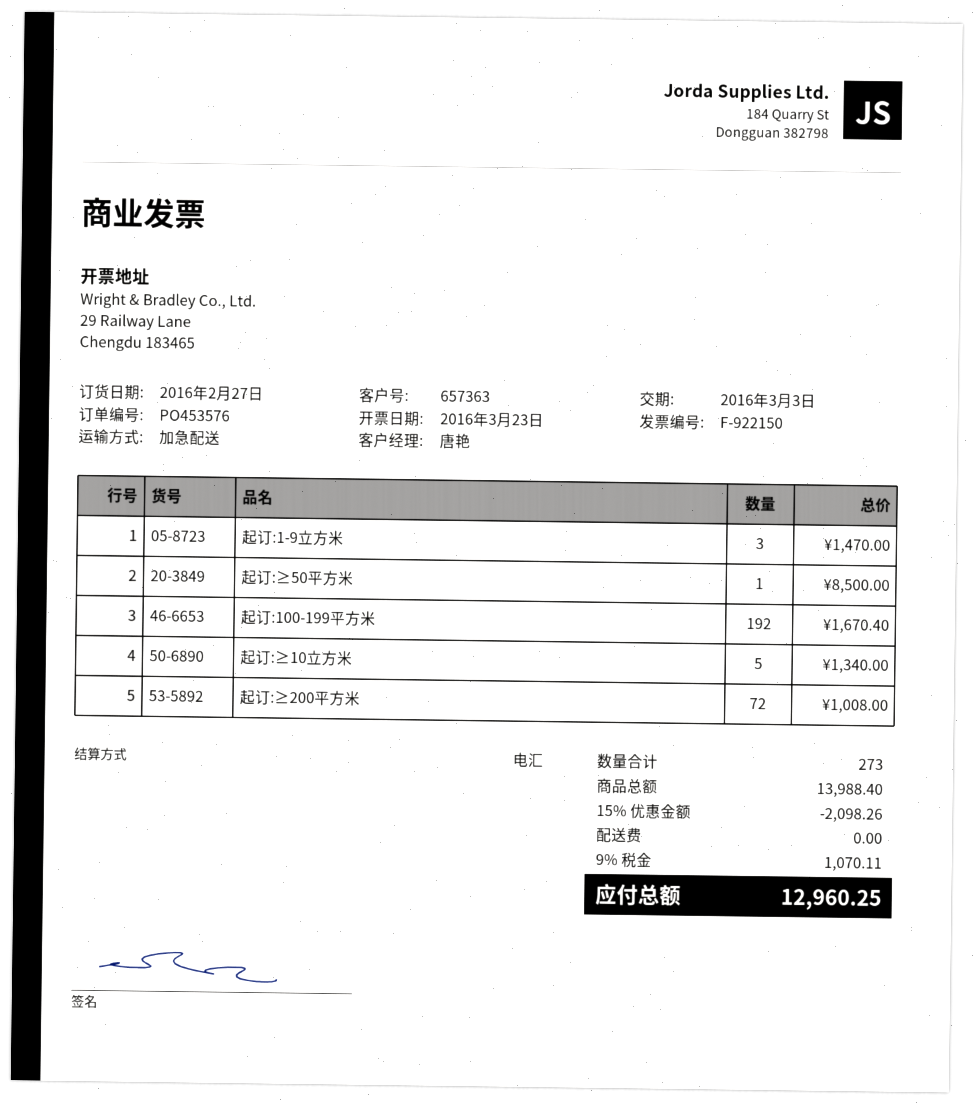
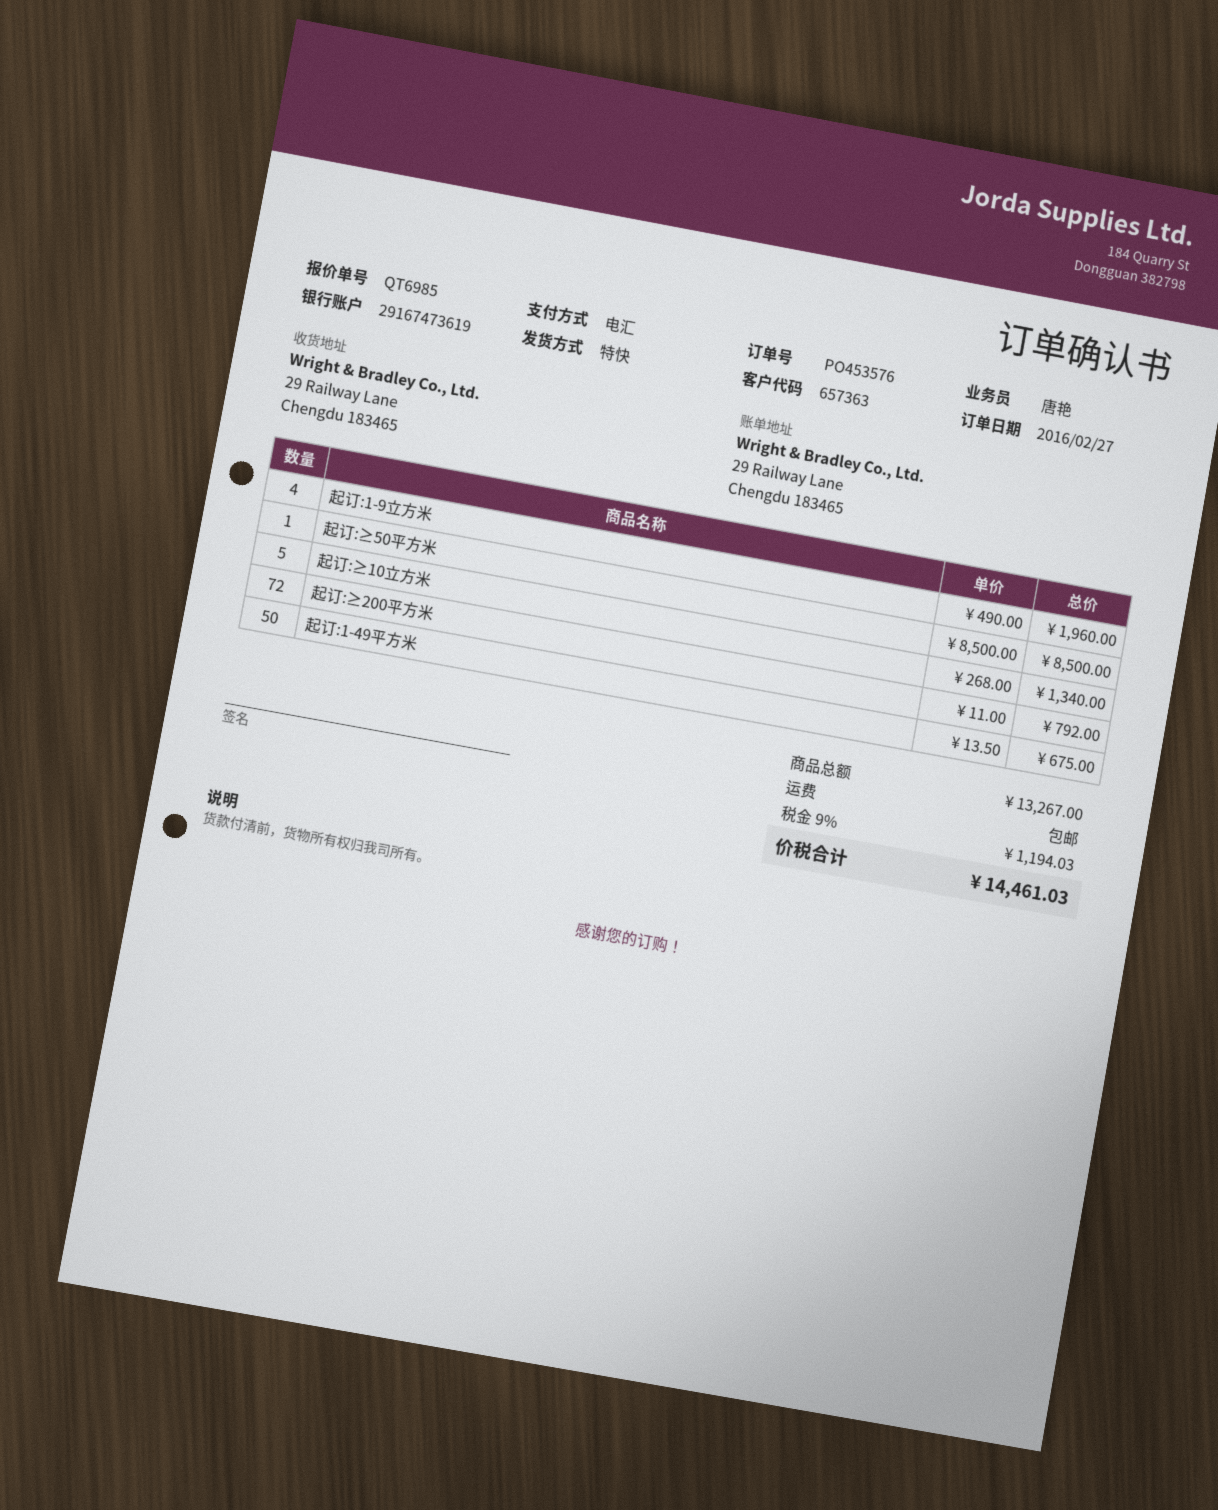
起订:1-9立方米: 3 for 1470.00 -> 4 for 1960.00
起订:100-199平方米: 192 for 1670.40 -> none
起订:≥200平方米: 72 for 1008.00 -> 72 for 792.00
起订:1-49平方米: none -> 50 for 675.00
subtotal: 13988.40 -> 13267.00
discount: 15% = 2098.26 -> none
tax: 9% = 1070.11 -> 9% = 1194.03
total: 12960.25 -> 14461.03

